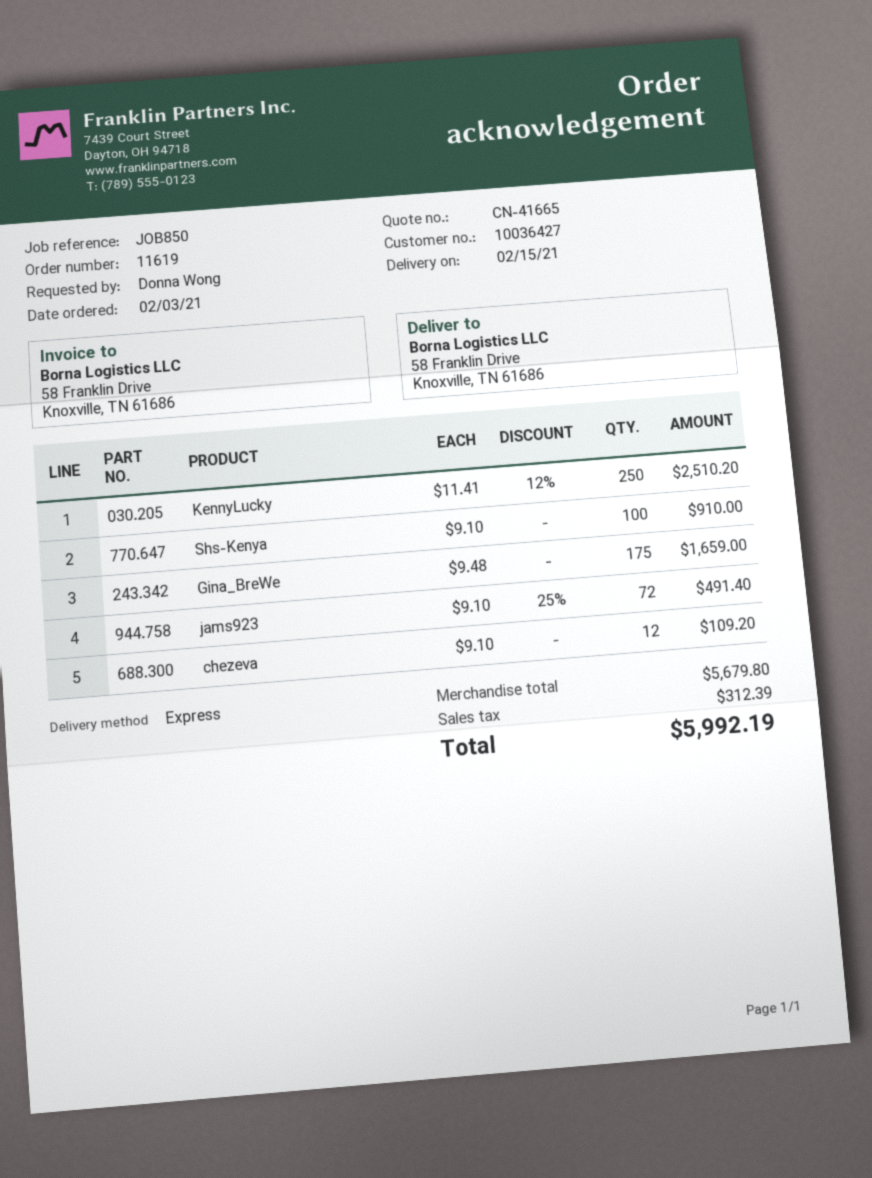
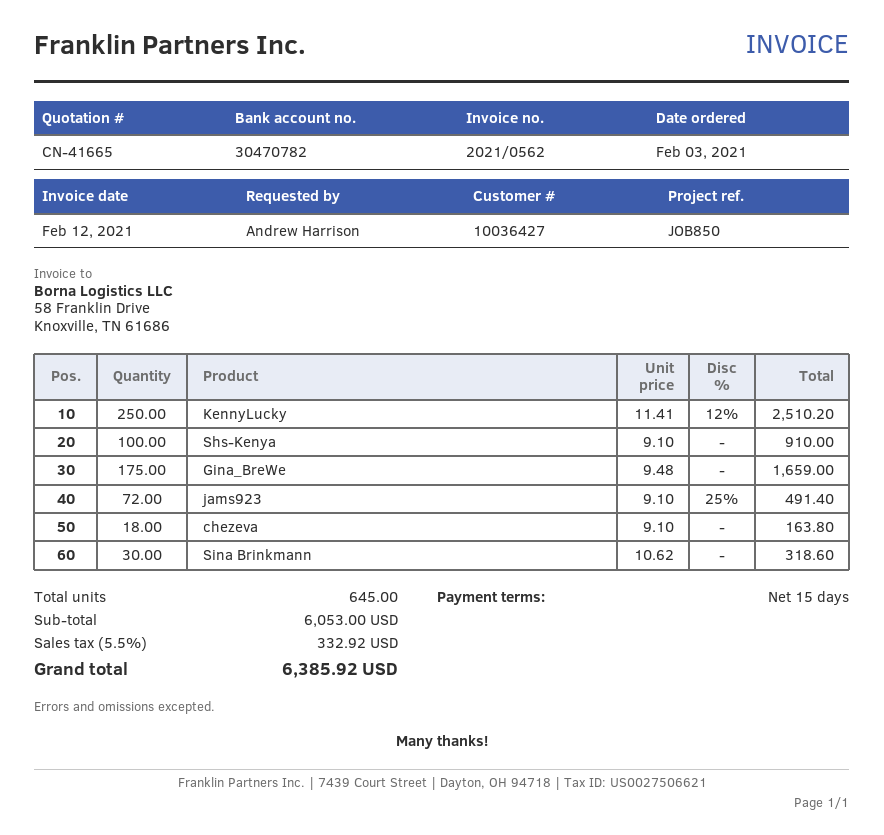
ordered by: Donna Wong -> Andrew Harrison
chezeva: 12 x 9.10 = 109.20 -> 18 x 9.10 = 163.80
Sina Brinkmann: none -> 30 x 10.62 = 318.60
subtotal: 5679.80 -> 6053.00
tax: 312.39 -> 332.92
total: 5992.19 -> 6385.92

